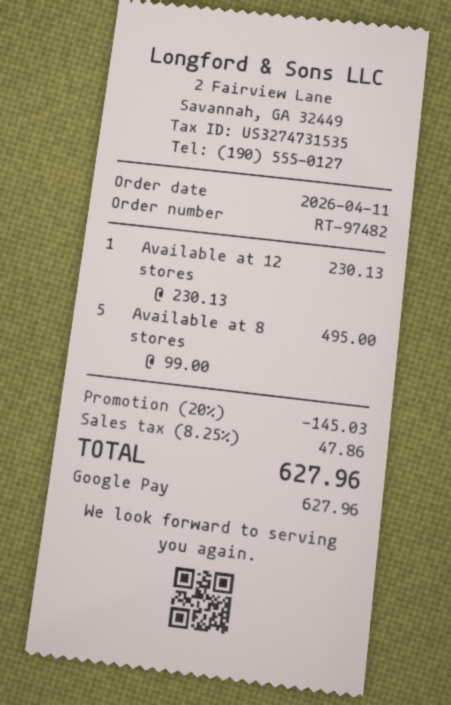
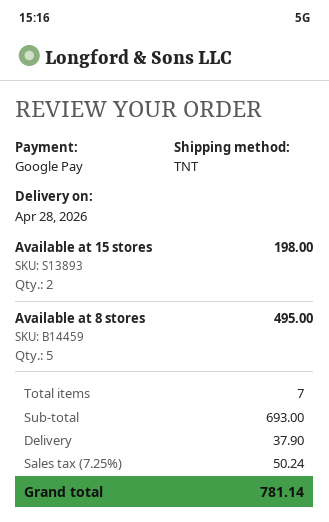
Available at 12 stores: 1 for 230.13 -> none
Available at 15 stores: none -> 2 for 198.00
discount: 20% = 145.03 -> none
shipping: none -> 37.90
tax: 8.25% = 47.86 -> 7.25% = 50.24
total: 627.96 -> 781.14

